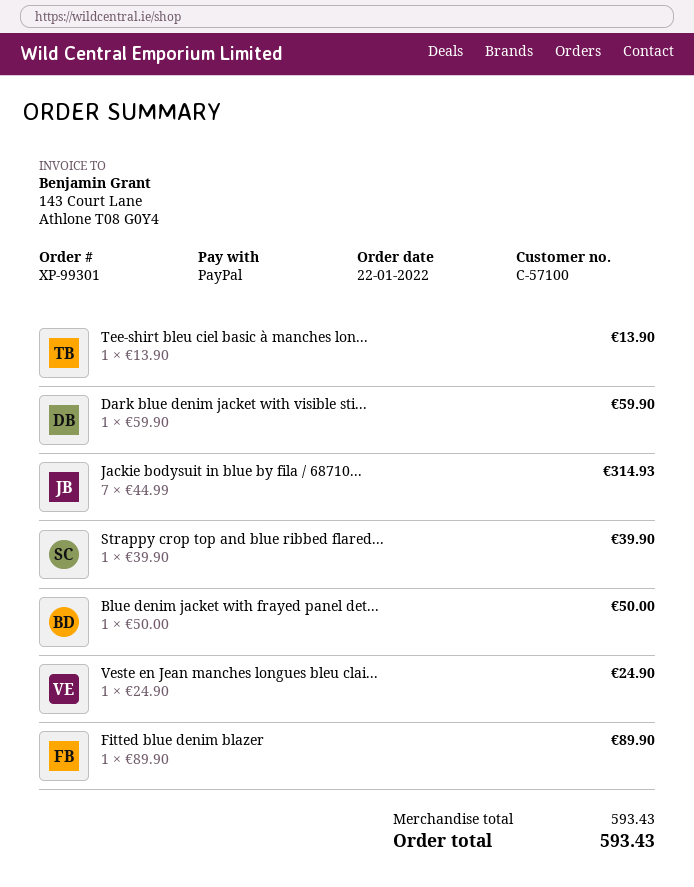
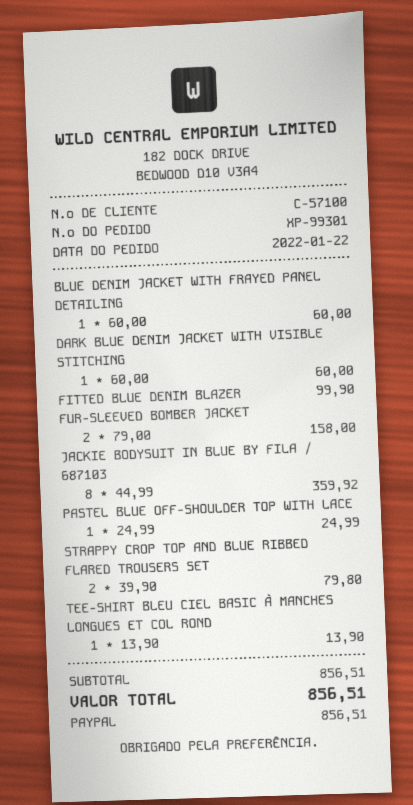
Dark blue denim jacket with visible sti...: 1 x 59.90 = 59.90 -> 1 x 60.00 = 60.00
Jackie bodysuit in blue by fila / 68710...: 7 x 44.99 = 314.93 -> 8 x 44.99 = 359.92
Strappy crop top and blue ribbed flared...: 1 x 39.90 = 39.90 -> 2 x 39.90 = 79.80
Blue denim jacket with frayed panel det...: 1 x 50.00 = 50.00 -> 1 x 60.00 = 60.00
Veste en Jean manches longues bleu clai...: 1 x 24.90 = 24.90 -> none
Fitted blue denim blazer: 1 x 89.90 = 89.90 -> 1 x 99.90 = 99.90
FUR-SLEEVED BOMBER JACKET: none -> 2 x 79.00 = 158.00
PASTEL BLUE OFF-SHOULDER TOP WITH LACE: none -> 1 x 24.99 = 24.99
subtotal: 593.43 -> 856.51
total: 593.43 -> 856.51

